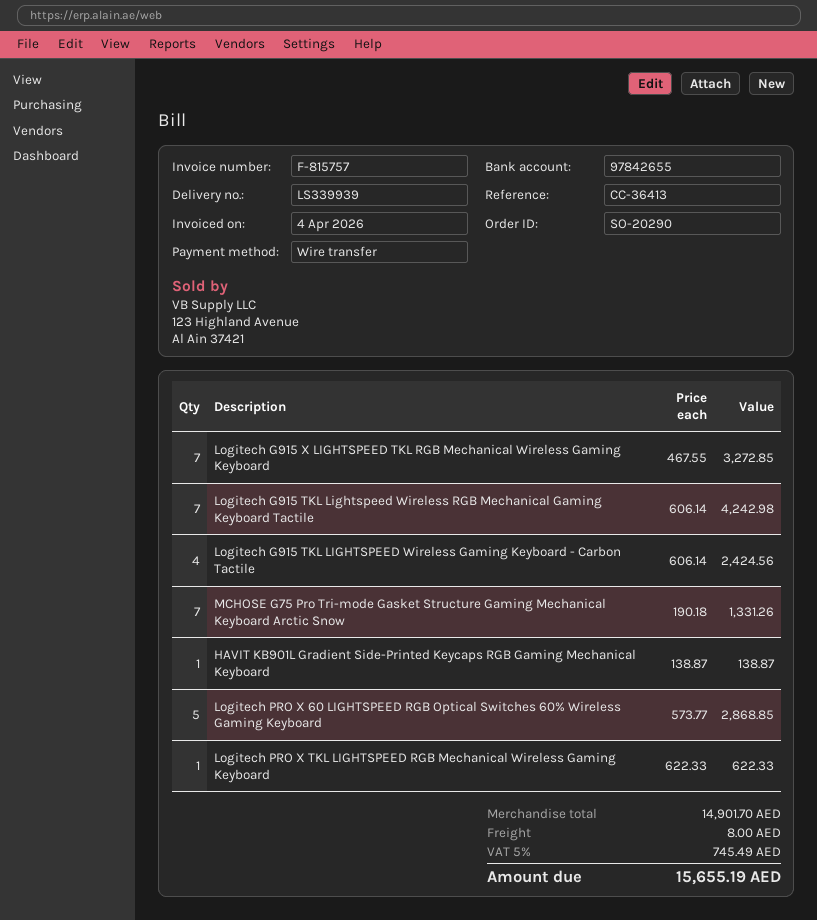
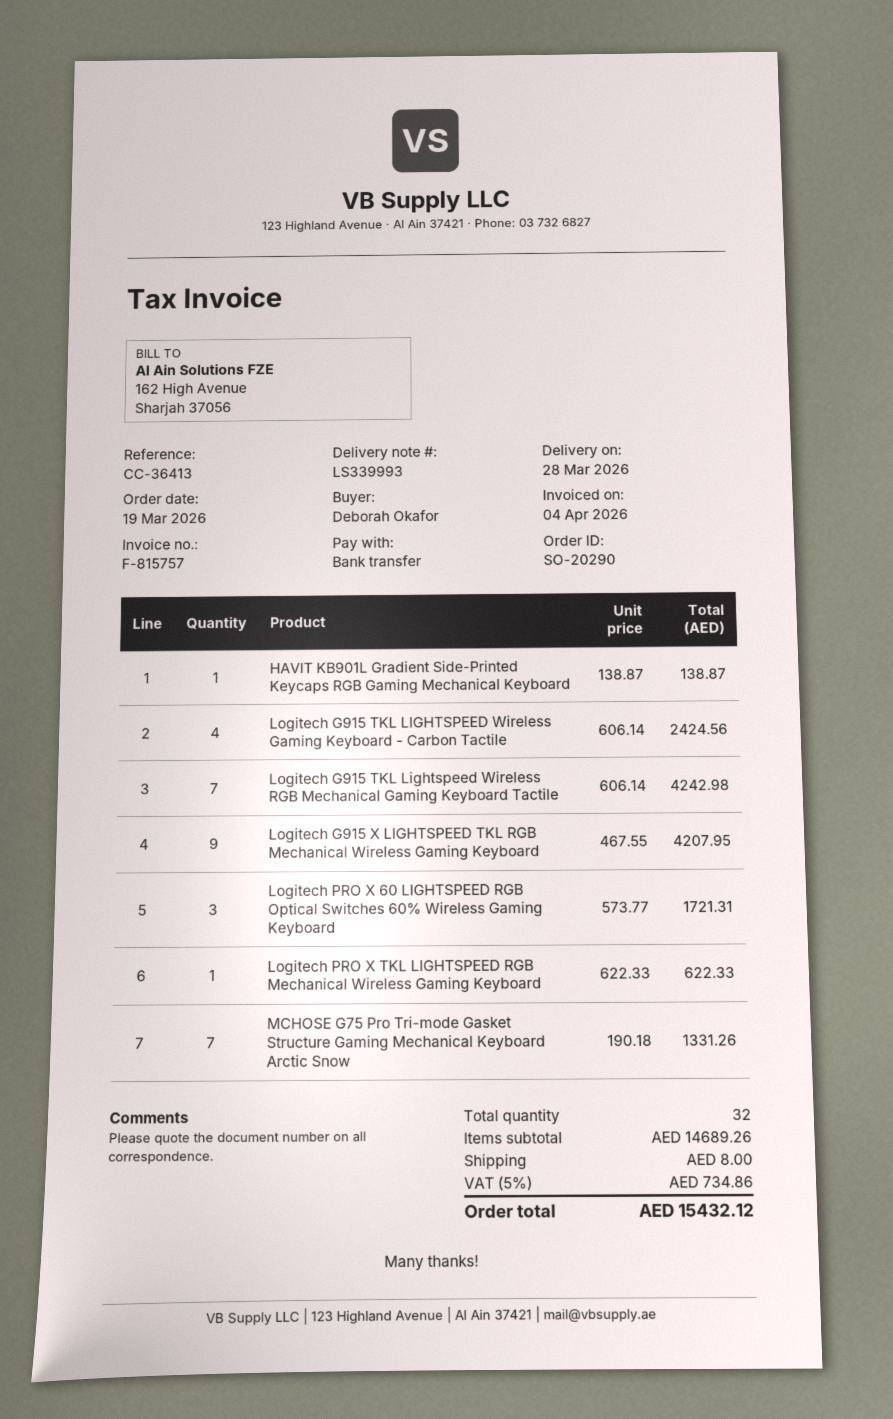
delivery note number: LS339939 -> LS339993
Logitech G915 X LIGHTSPEED TKL RGB Mechanical Wireless Gaming Keyboard: 7 x 467.55 = 3272.85 -> 9 x 467.55 = 4207.95
Logitech PRO X 60 LIGHTSPEED RGB Optical Switches 60% Wireless Gaming Keyboard: 5 x 573.77 = 2868.85 -> 3 x 573.77 = 1721.31
subtotal: 14901.70 -> 14689.26
tax: 5% = 745.49 -> 5% = 734.86
total: 15655.19 -> 15432.12

